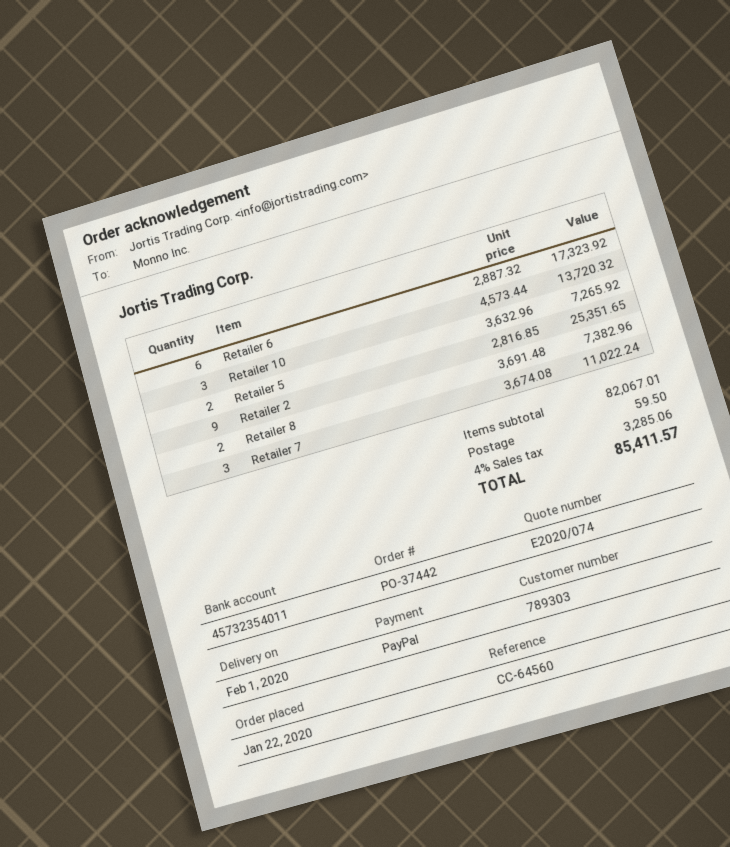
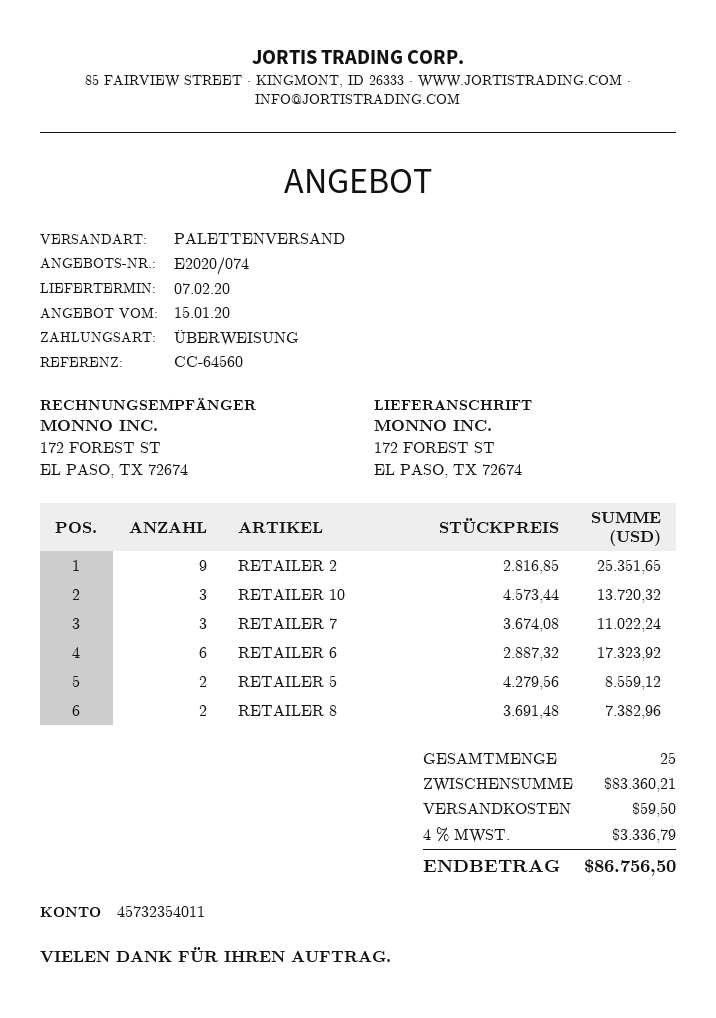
delivery date: 2020-02-01 -> 2020-02-07
payment method: PayPal -> bank transfer
Retailer 5: 2 x 3632.96 = 7265.92 -> 2 x 4279.56 = 8559.12
subtotal: 82067.01 -> 83360.21
tax: 4% = 3285.06 -> 4% = 3336.79
total: 85411.57 -> 86756.50

